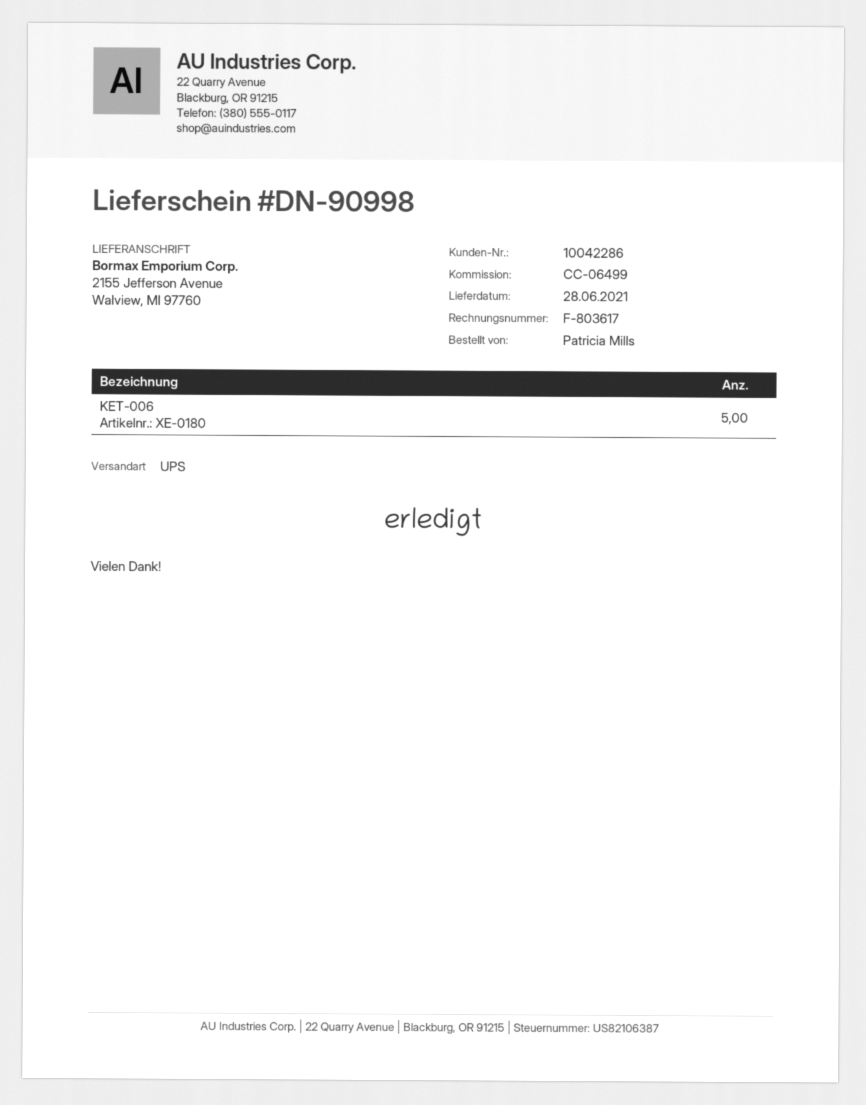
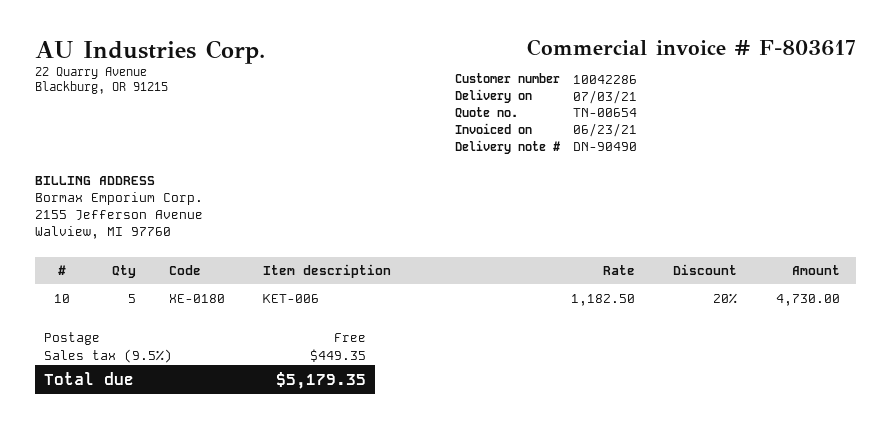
delivery note number: DN-90998 -> DN-90490
delivery date: 2021-06-28 -> 2021-07-03

